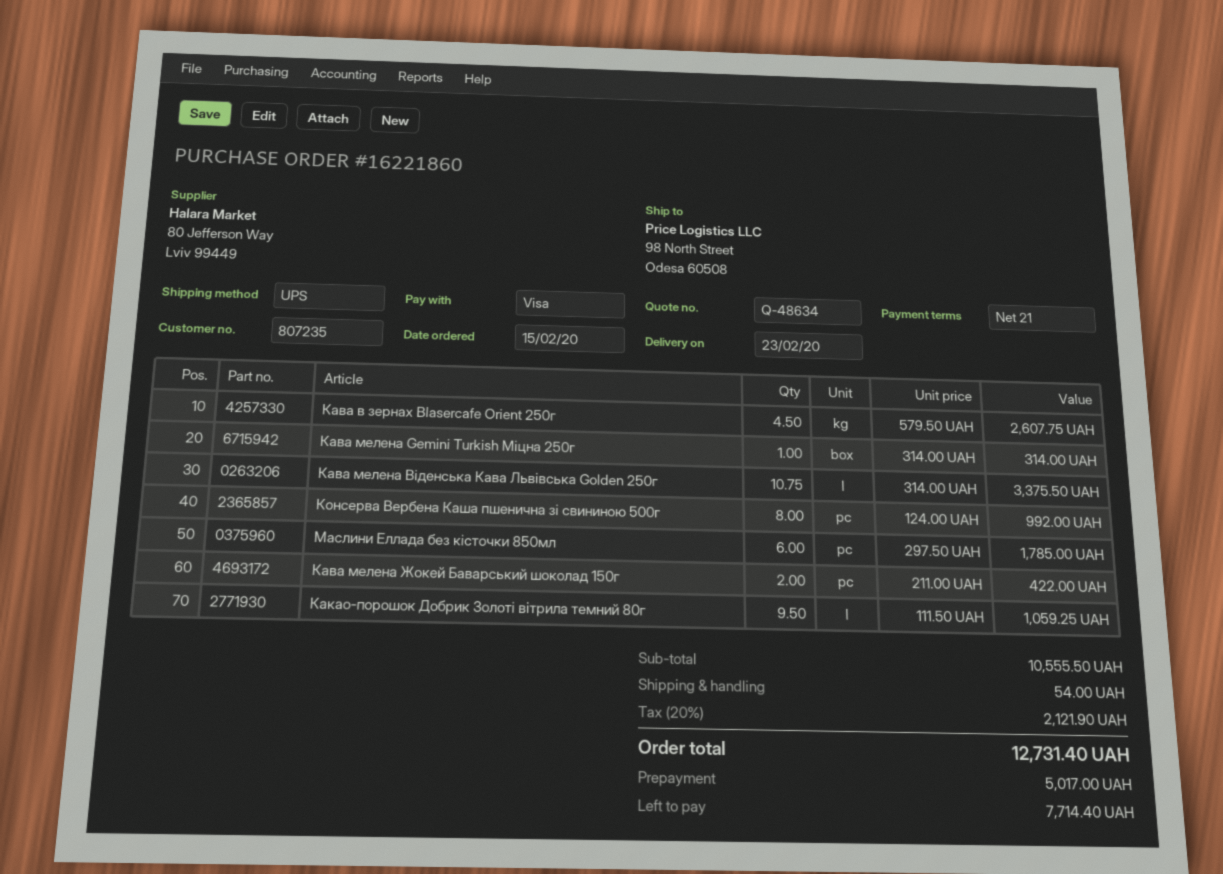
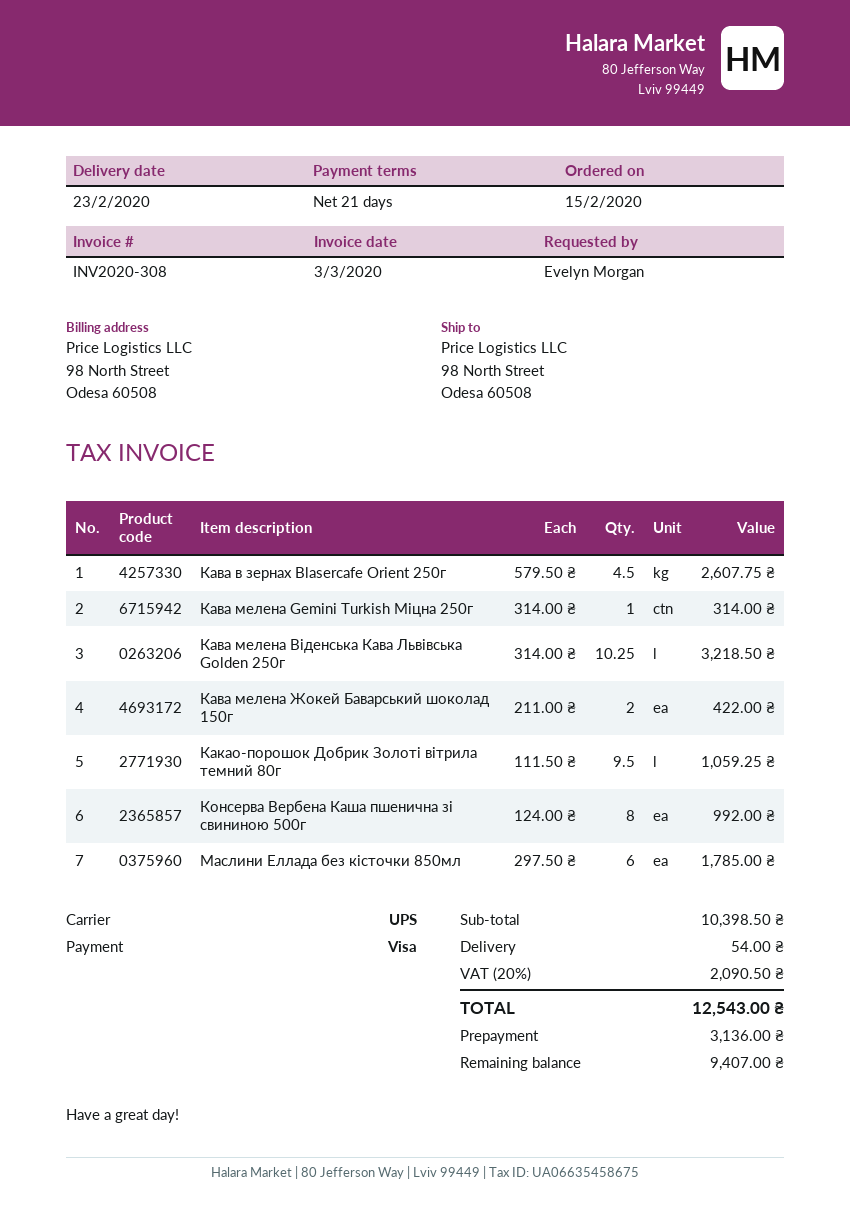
Кава мелена Віденська Кава Львівська Golden 250г: 10.75 x 314.00 = 3375.50 -> 10.25 x 314.00 = 3218.50
subtotal: 10555.50 -> 10398.50
tax: 20% = 2121.90 -> 20% = 2090.50
total: 12731.40 -> 12543.00
deposit: 5017.00 -> 3136.00
balance: 7714.40 -> 9407.00

